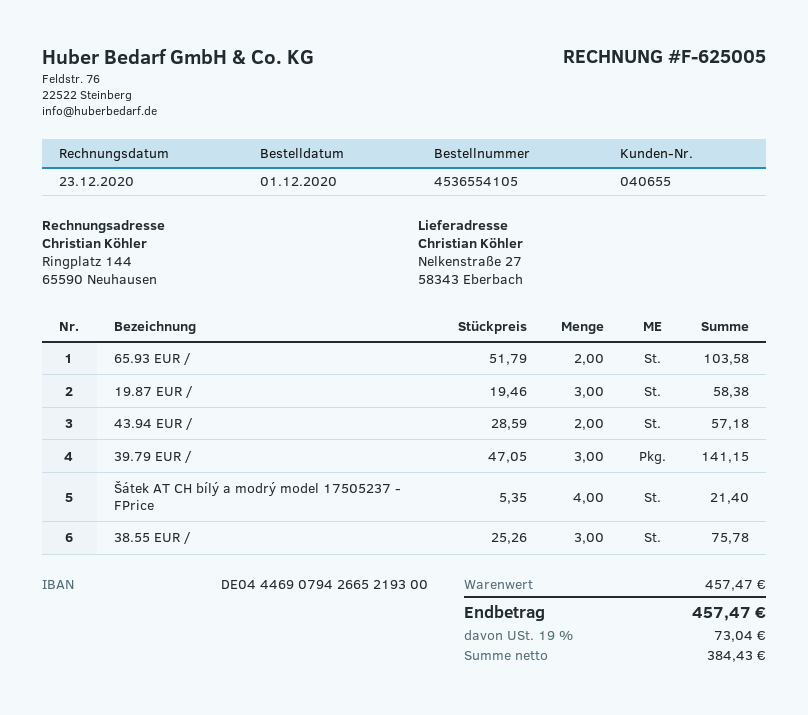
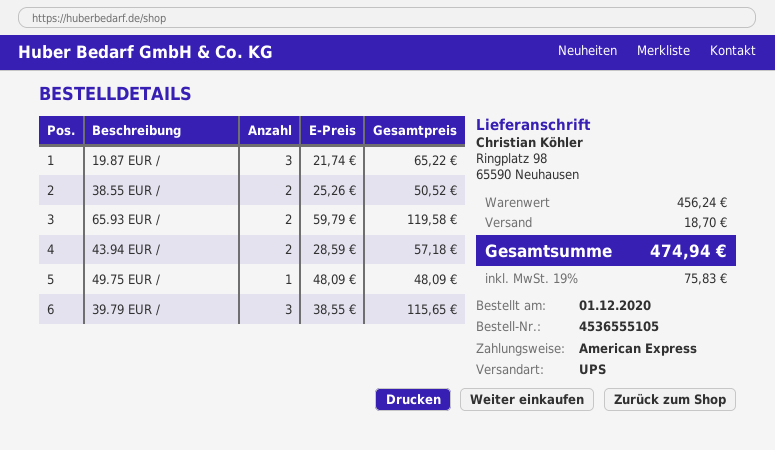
order number: 4536554105 -> 4536555105
ship to: Nelkenstraße 27, 58343 Eberbach -> Ringplatz 98, 65590 Neuhausen
65.93 EUR /: 2 x 51.79 = 103.58 -> 2 x 59.79 = 119.58
19.87 EUR /: 3 x 19.46 = 58.38 -> 3 x 21.74 = 65.22
39.79 EUR /: 3 x 47.05 = 141.15 -> 3 x 38.55 = 115.65
Šátek AT CH bílý a modrý model 17505237 - FPrice: 4 x 5.35 = 21.40 -> none
38.55 EUR /: 3 x 25.26 = 75.78 -> 2 x 25.26 = 50.52
49.75 EUR /: none -> 1 x 48.09 = 48.09
subtotal: 457.47 -> 456.24
shipping: none -> 18.70
tax: 19% = 73.04 -> 19% = 75.83
total: 457.47 -> 474.94

